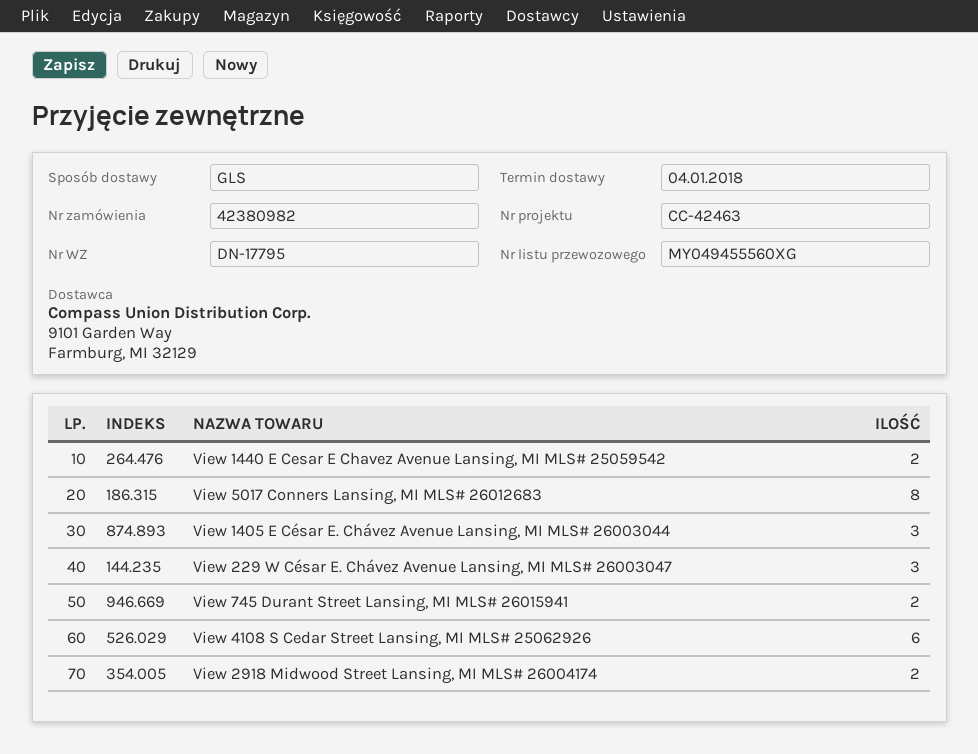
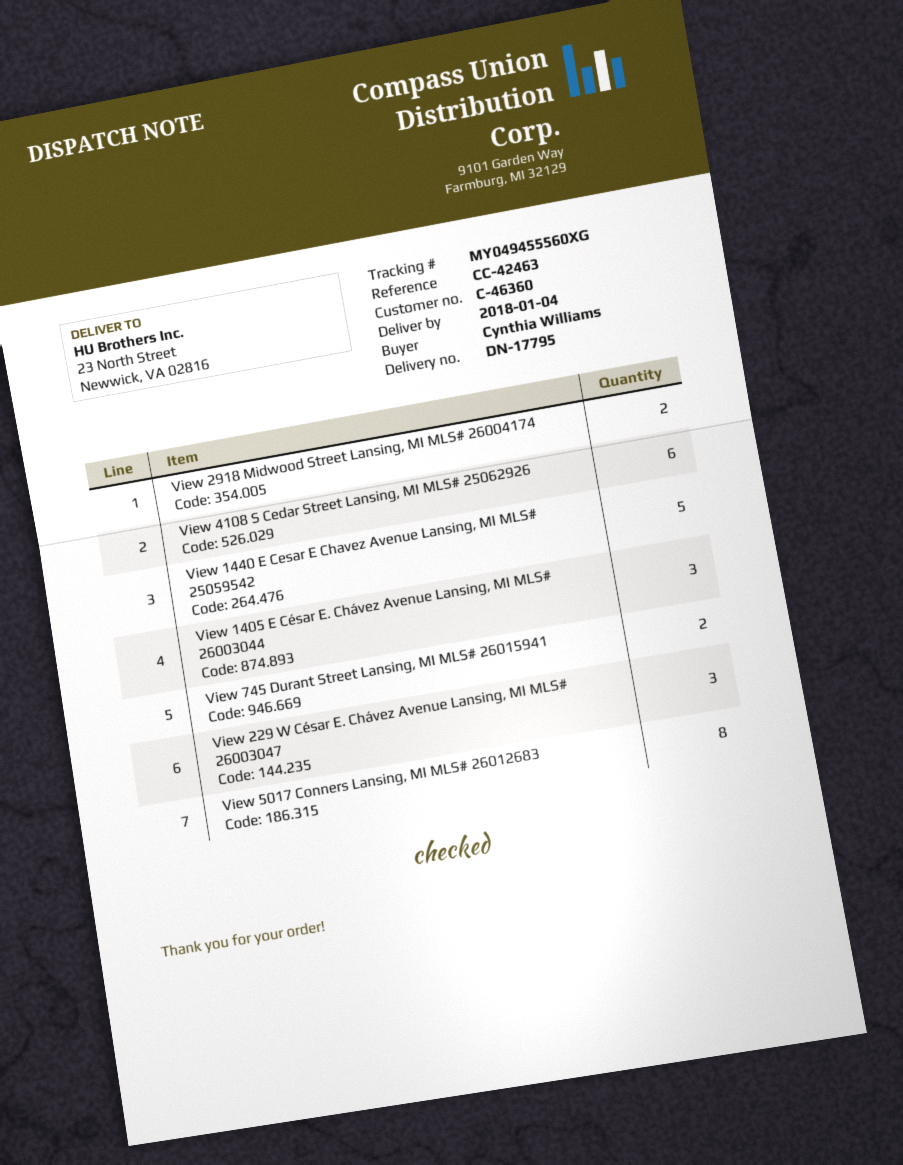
View 1440 E Cesar E Chavez Avenue Lansing, MI MLS# 25059542: 2 -> 5

